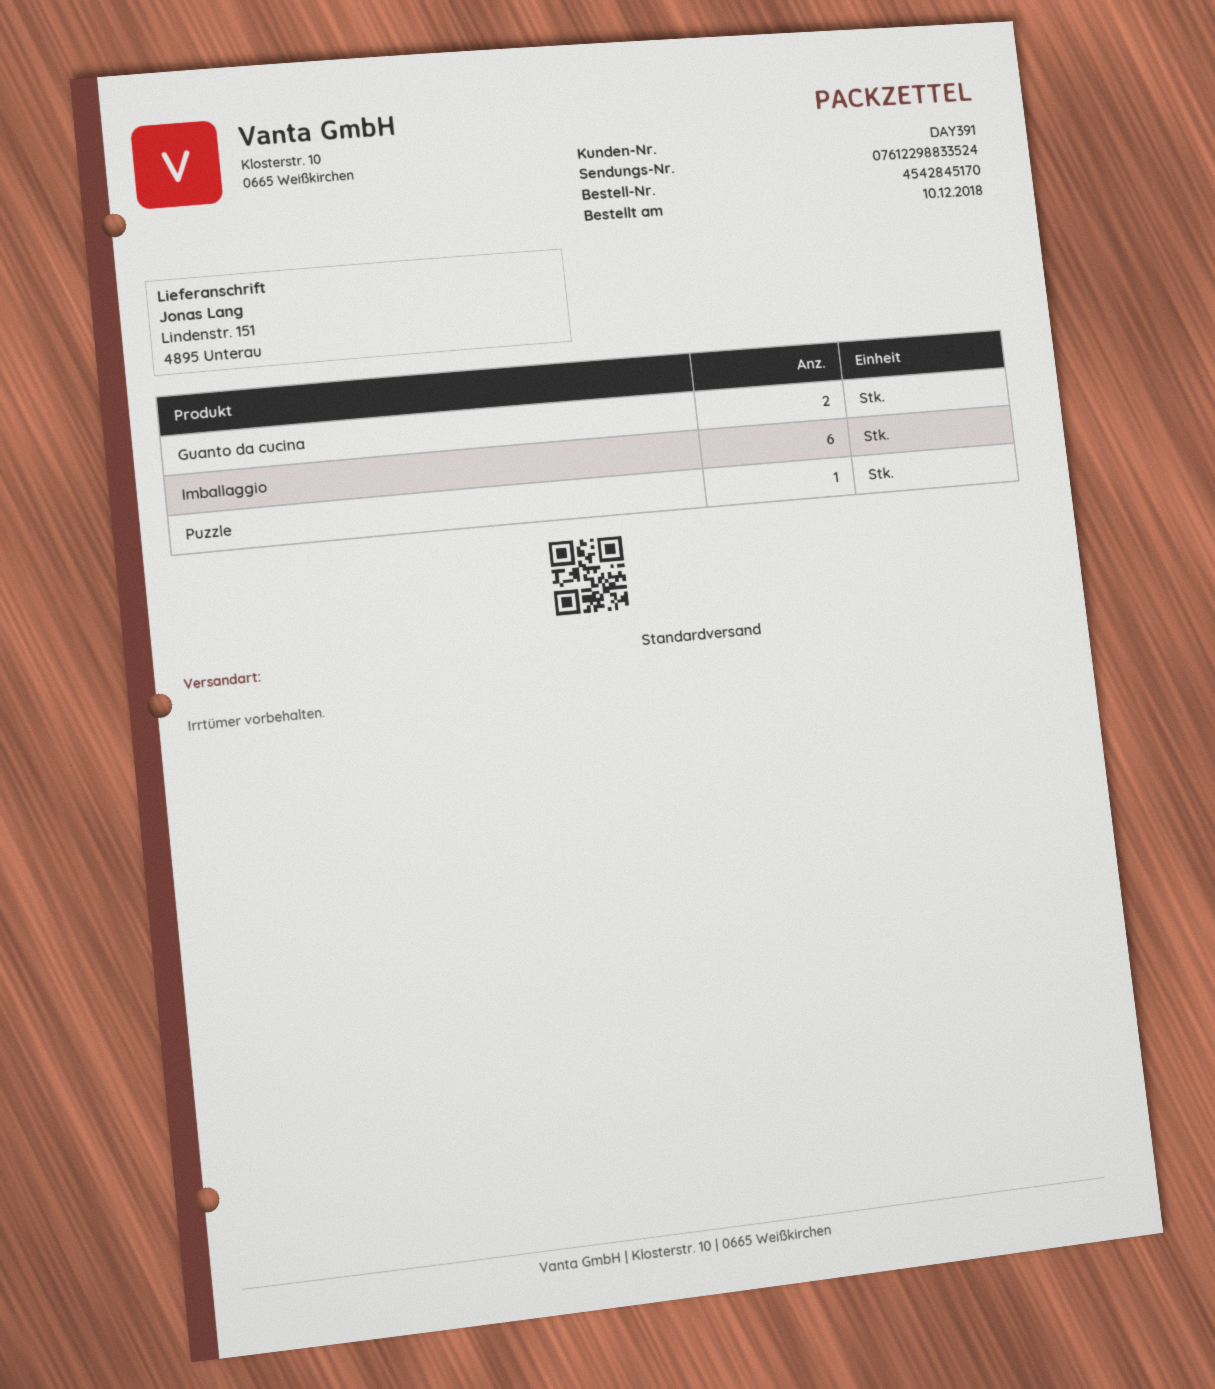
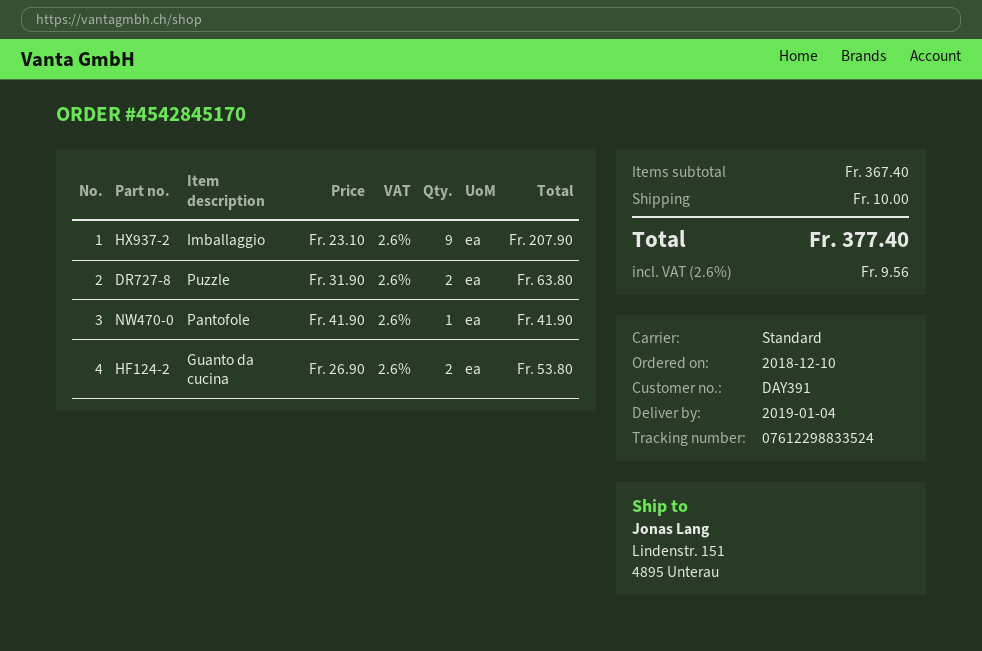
Imballaggio: 6 -> 9
Puzzle: 1 -> 2
Pantofole: none -> 1

